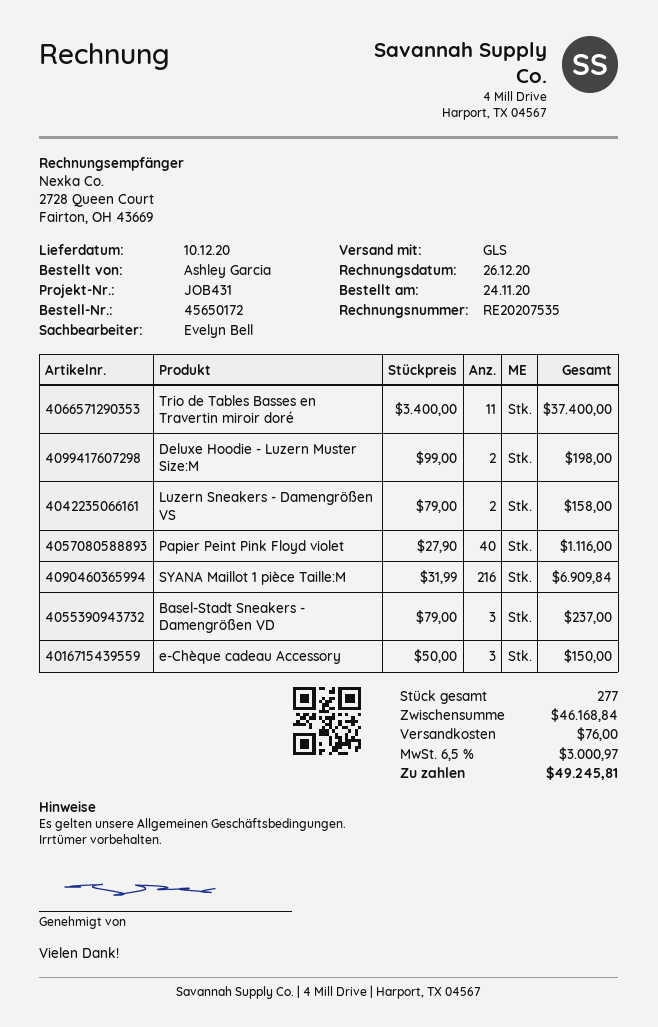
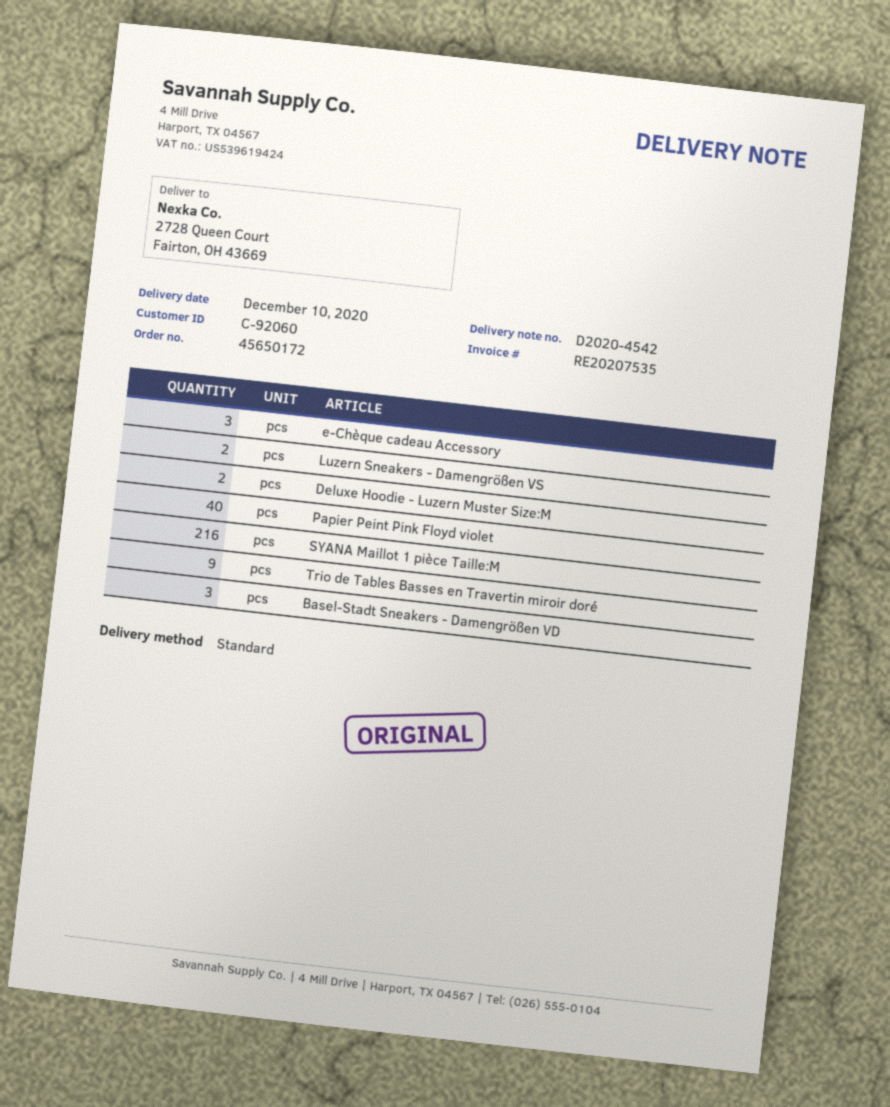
shipping method: GLS -> standard
Trio de Tables Basses en Travertin miroir doré: 11 -> 9

